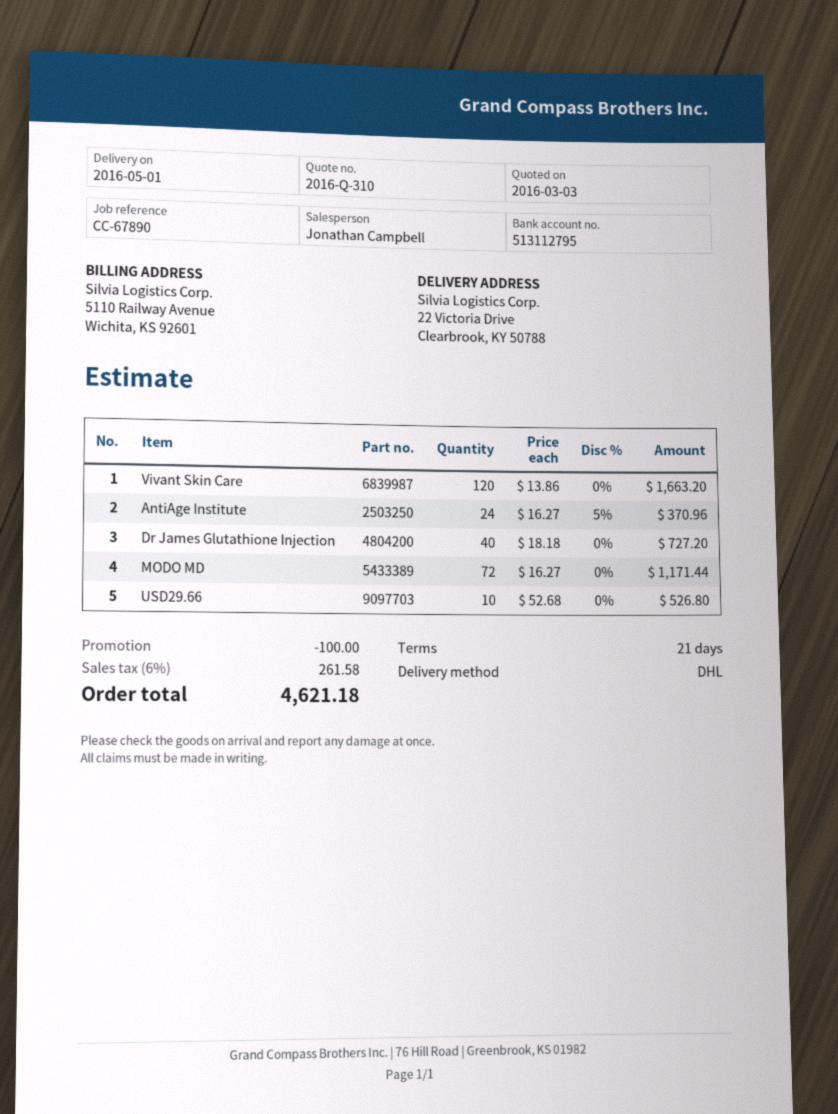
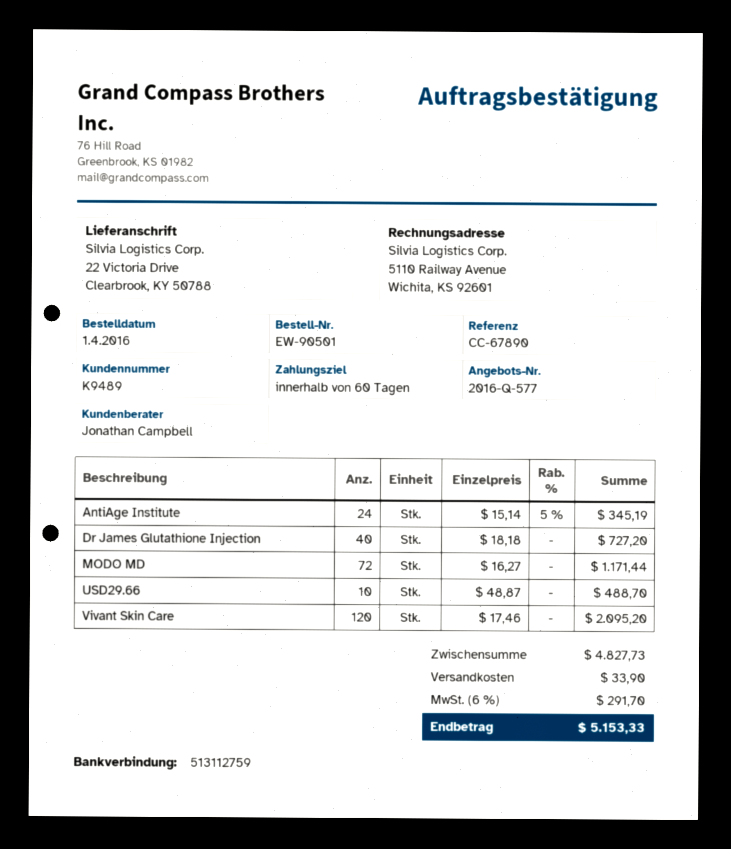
quote number: 2016-Q-310 -> 2016-Q-577
payment terms: 21 days -> 60 days
bank account: 513112795 -> 513112759
Vivant Skin Care: 120 x 13.86 = 1663.20 -> 120 x 17.46 = 2095.20
AntiAge Institute: 24 x 16.27 - 5% = 370.96 -> 24 x 15.14 - 5% = 345.19
USD29.66: 10 x 52.68 = 526.80 -> 10 x 48.87 = 488.70
discount: 100.00 -> none
shipping: none -> 33.90
tax: 6% = 261.58 -> 6% = 291.70
total: 4621.18 -> 5153.33

